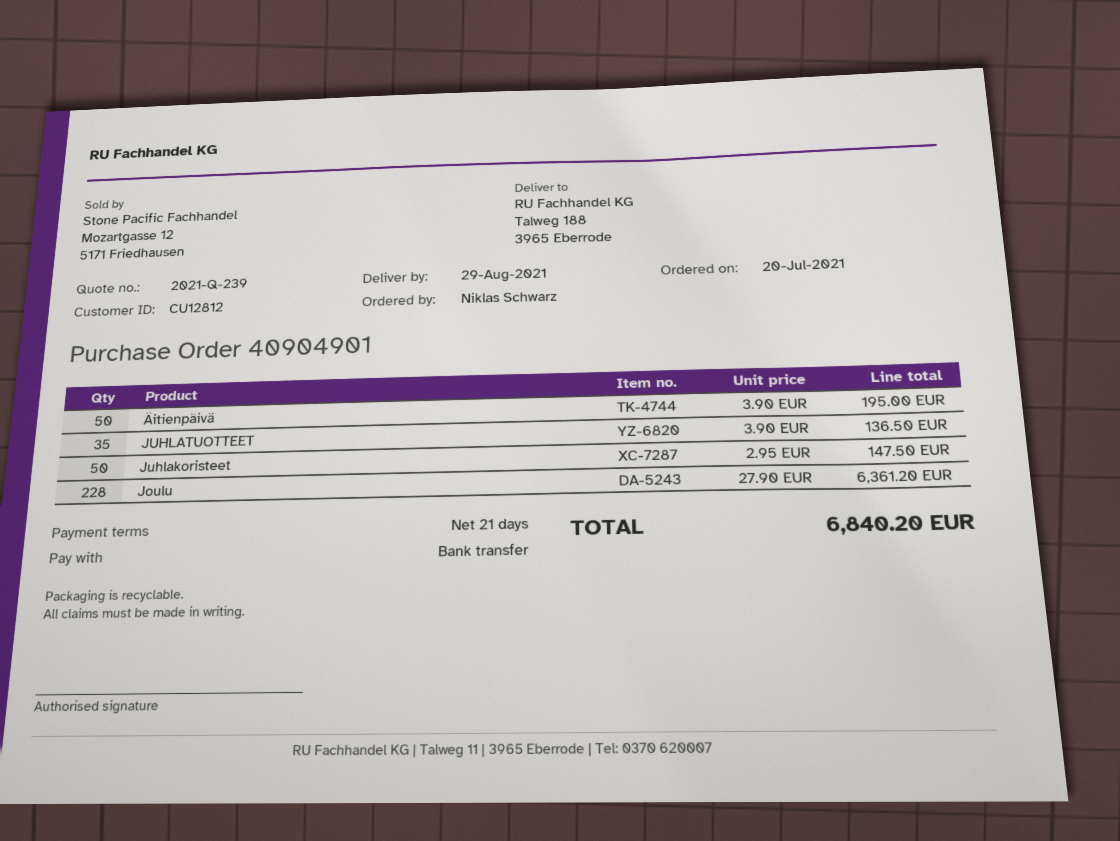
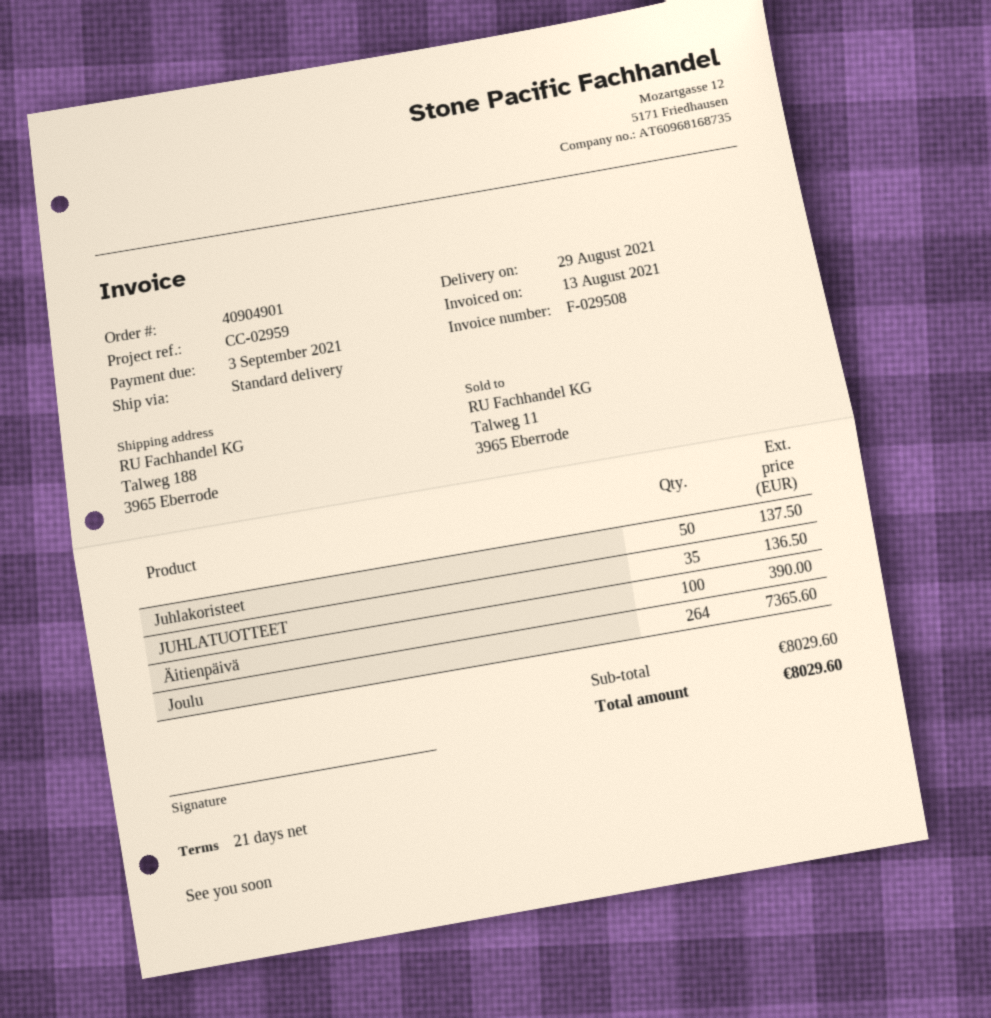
Äitienpäivä: 50 for 195.00 -> 100 for 390.00
Juhlakoristeet: 50 for 147.50 -> 50 for 137.50
Joulu: 228 for 6361.20 -> 264 for 7365.60
total: 6840.20 -> 8029.60

